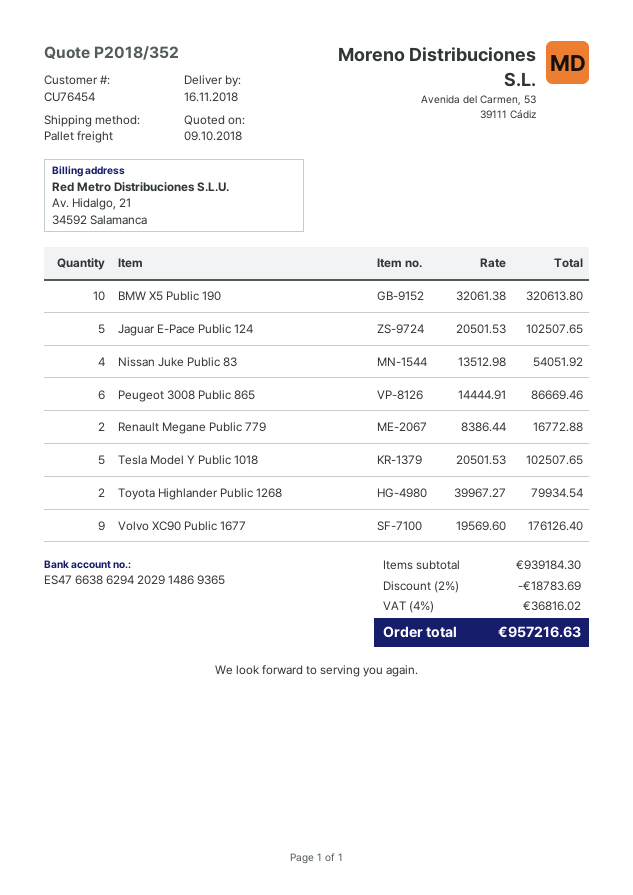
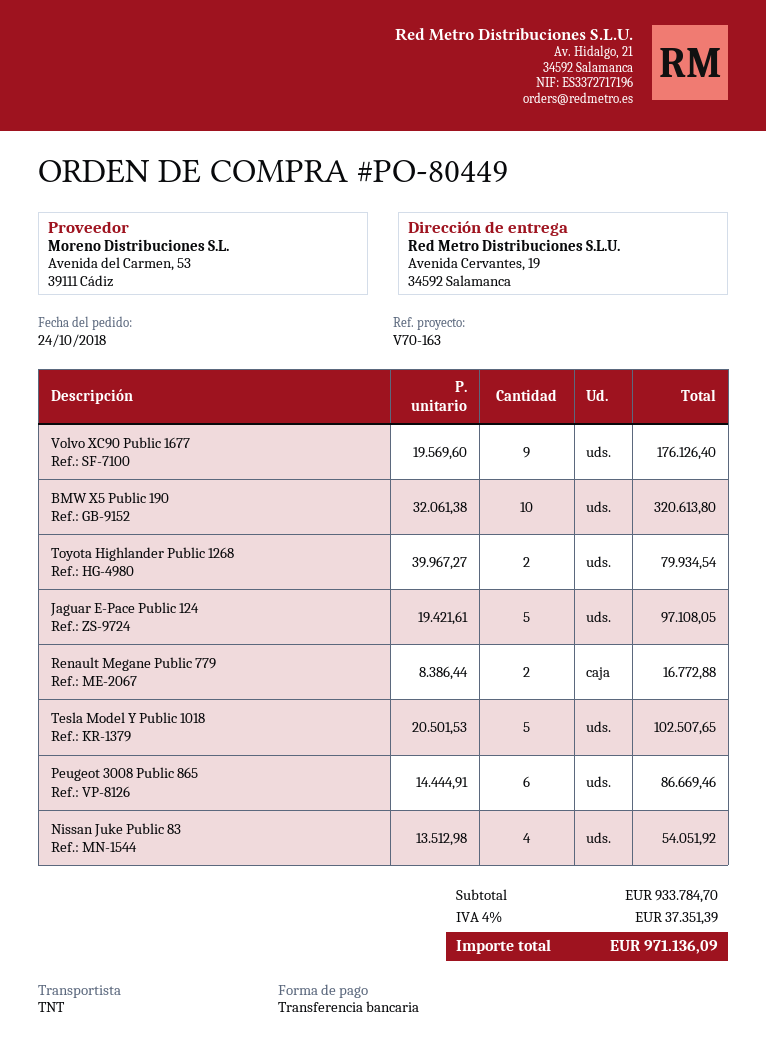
shipping method: pallet freight -> TNT
Jaguar E-Pace Public 124: 5 x 20501.53 = 102507.65 -> 5 x 19421.61 = 97108.05
subtotal: 939184.30 -> 933784.70
discount: 2% = 18783.69 -> none
tax: 4% = 36816.02 -> 4% = 37351.39
total: 957216.63 -> 971136.09

